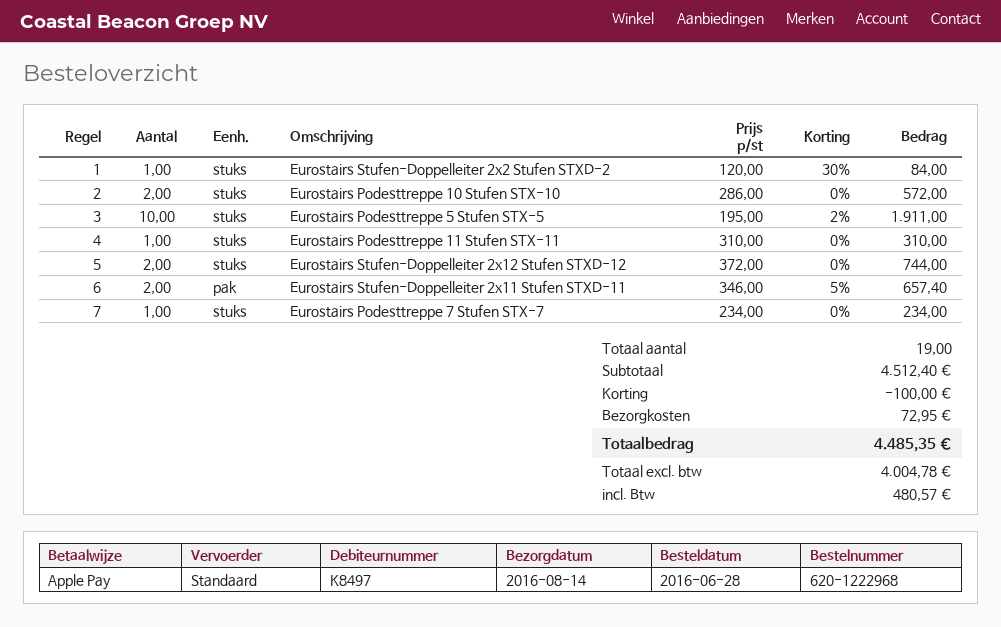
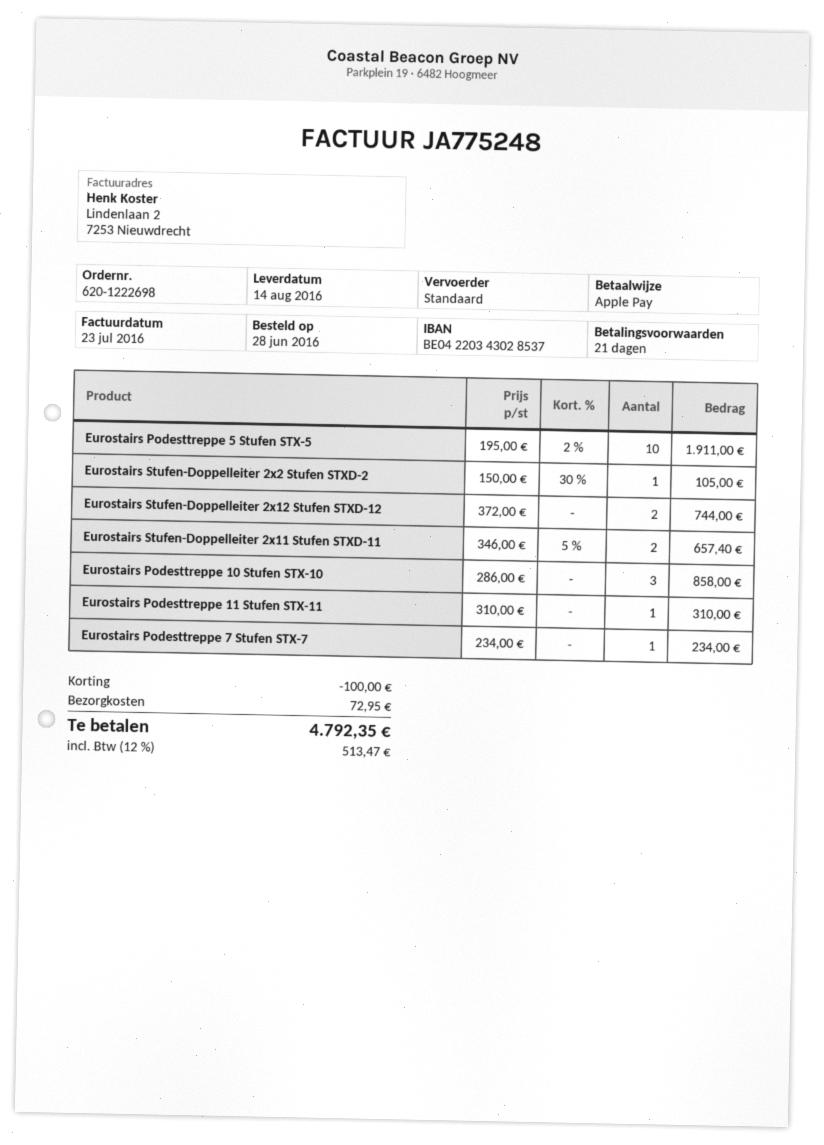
order number: 620-1222968 -> 620-1222698
Eurostairs Stufen-Doppelleiter 2x2 Stufen STXD-2: 1 x 120.00 - 30% = 84.00 -> 1 x 150.00 - 30% = 105.00
Eurostairs Podesttreppe 10 Stufen STX-10: 2 x 286.00 = 572.00 -> 3 x 286.00 = 858.00
tax: 480.57 -> 513.47
total: 4485.35 -> 4792.35

